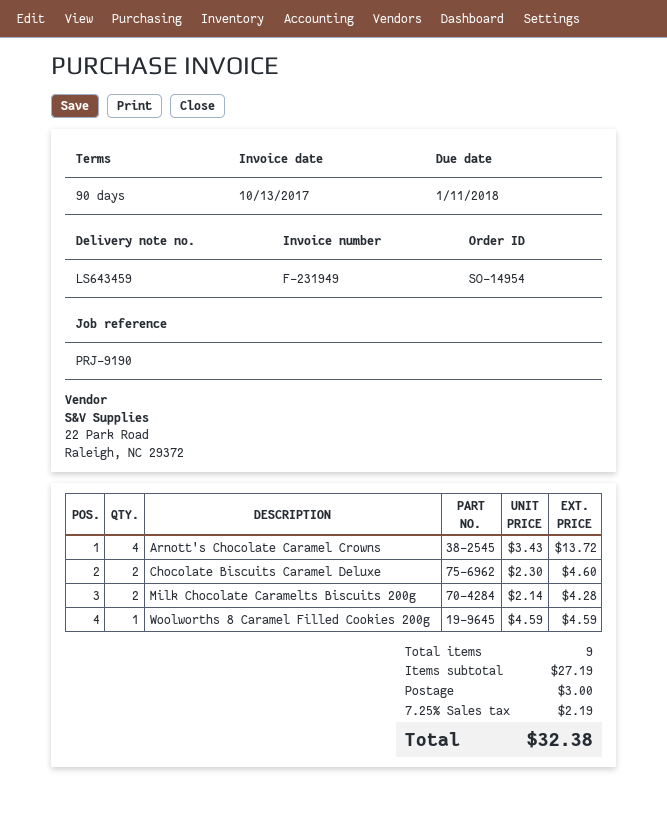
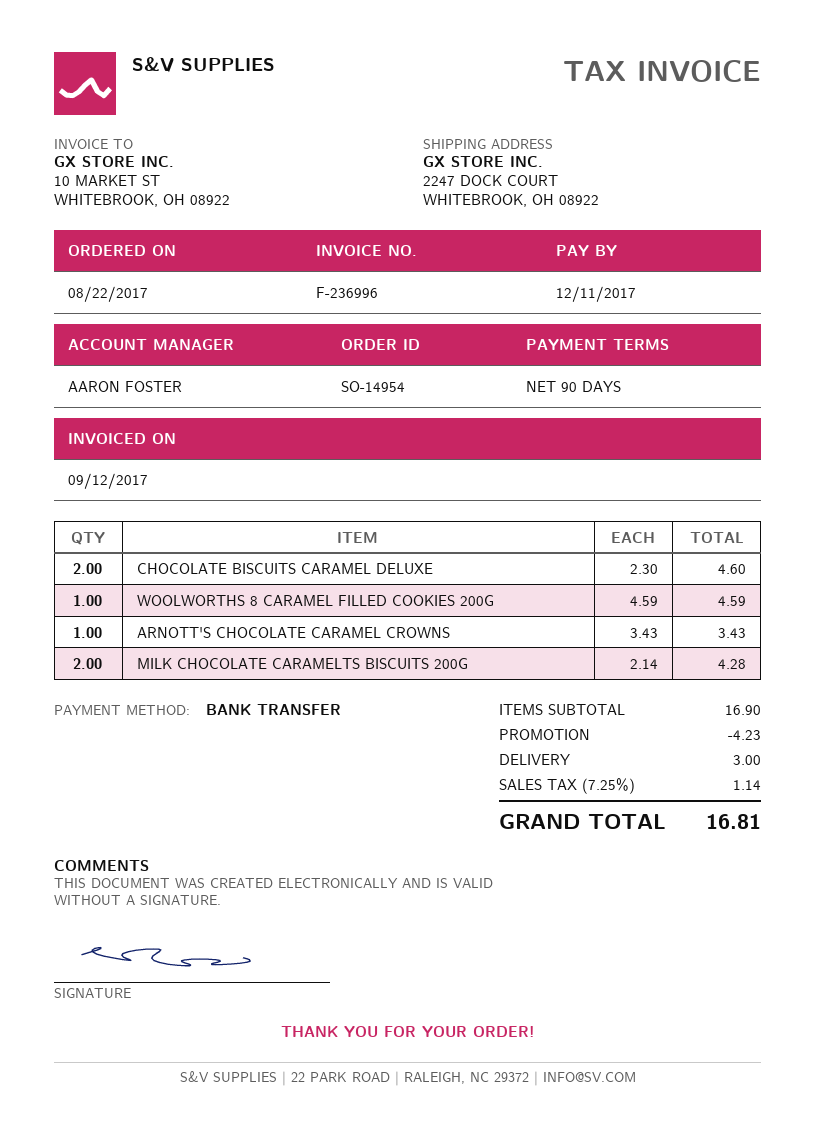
invoice number: F-231949 -> F-236996
invoice date: 2017-10-13 -> 2017-09-12
due date: 2018-01-11 -> 2017-12-11
Arnott's Chocolate Caramel Crowns: 4 x 3.43 = 13.72 -> 1 x 3.43 = 3.43
subtotal: 27.19 -> 16.90
discount: none -> 4.23
tax: 7.25% = 2.19 -> 7.25% = 1.14
total: 32.38 -> 16.81

